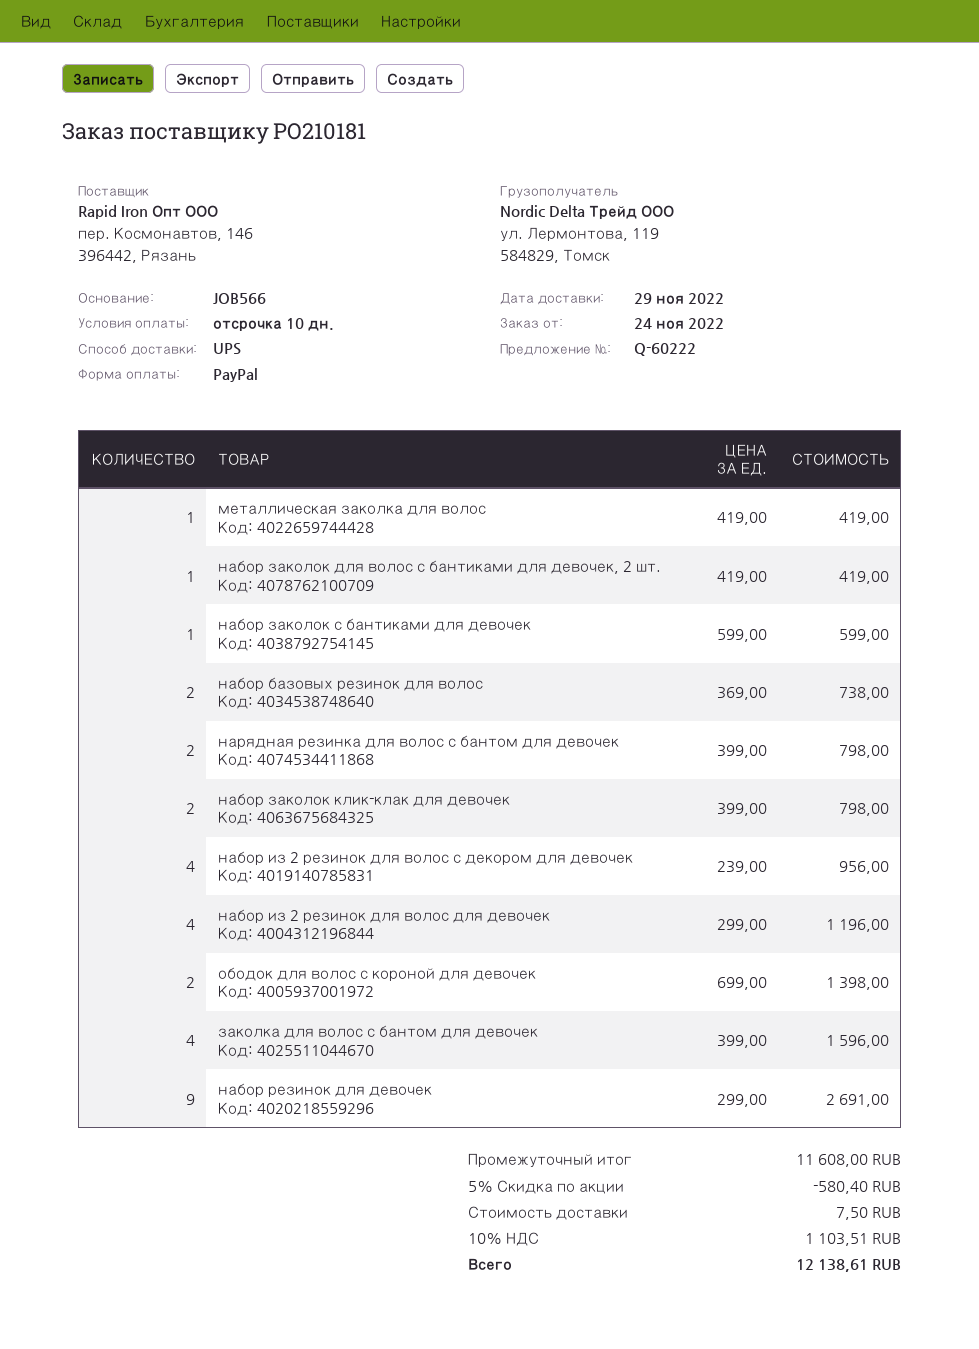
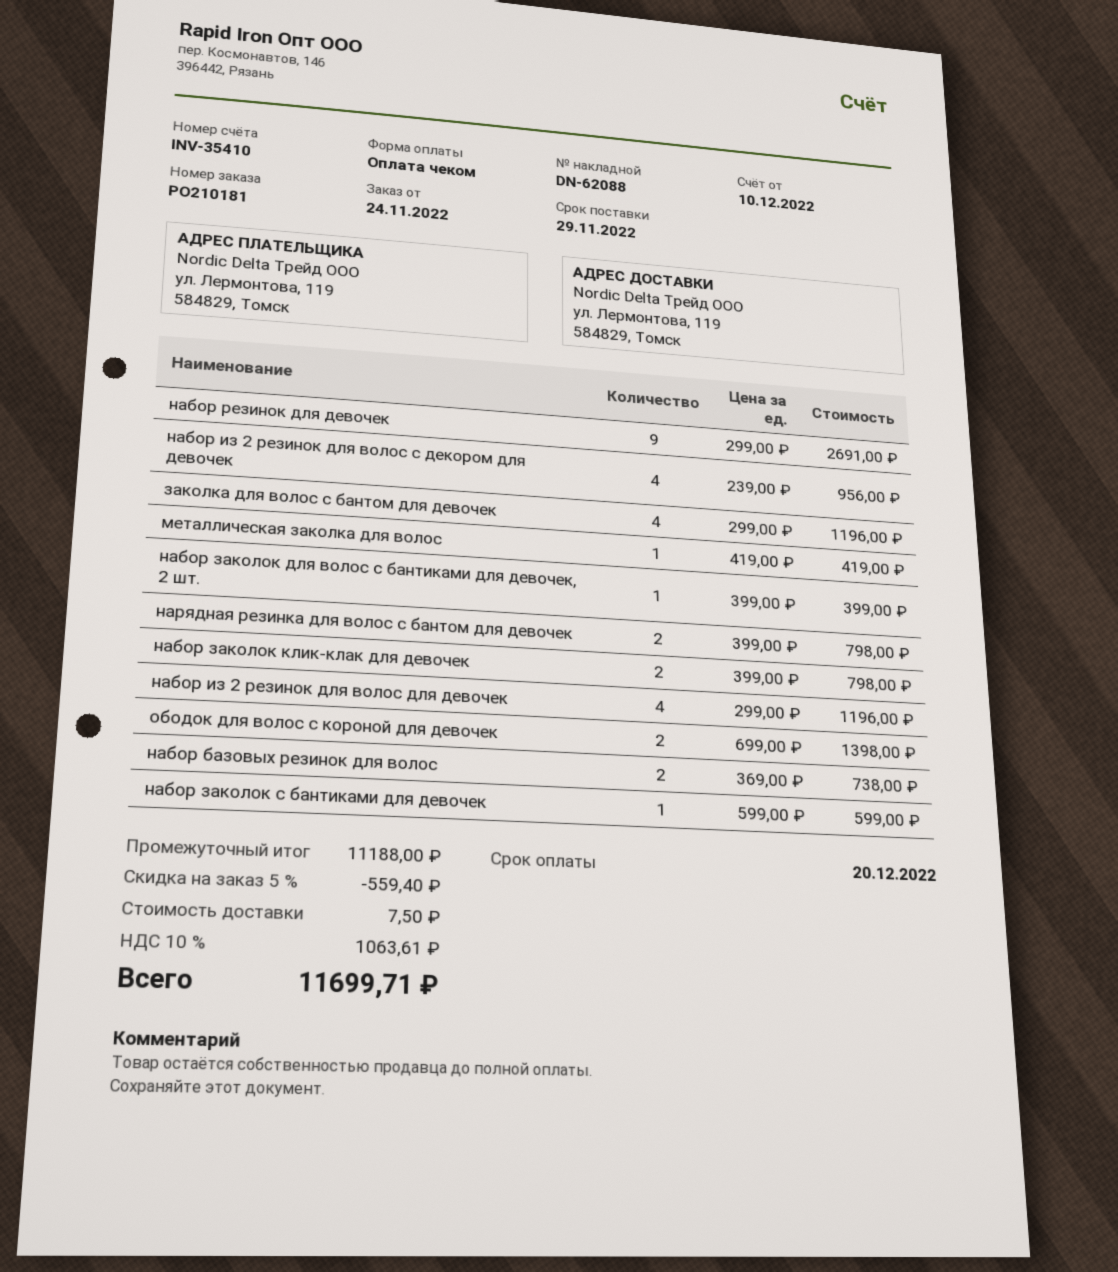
payment method: PayPal -> cheque
набор заколок для волос с бантиками для девочек, 2 шт.: 1 x 419.00 = 419.00 -> 1 x 399.00 = 399.00
заколка для волос с бантом для девочек: 4 x 399.00 = 1596.00 -> 4 x 299.00 = 1196.00
subtotal: 11608.00 -> 11188.00
discount: 5% = 580.40 -> 5% = 559.40
tax: 10% = 1103.51 -> 10% = 1063.61
total: 12138.61 -> 11699.71

